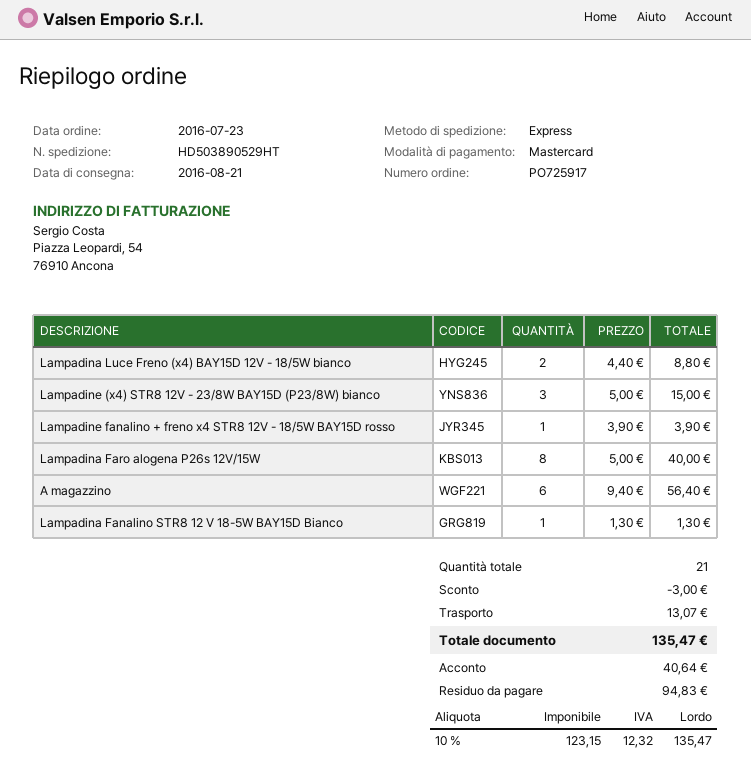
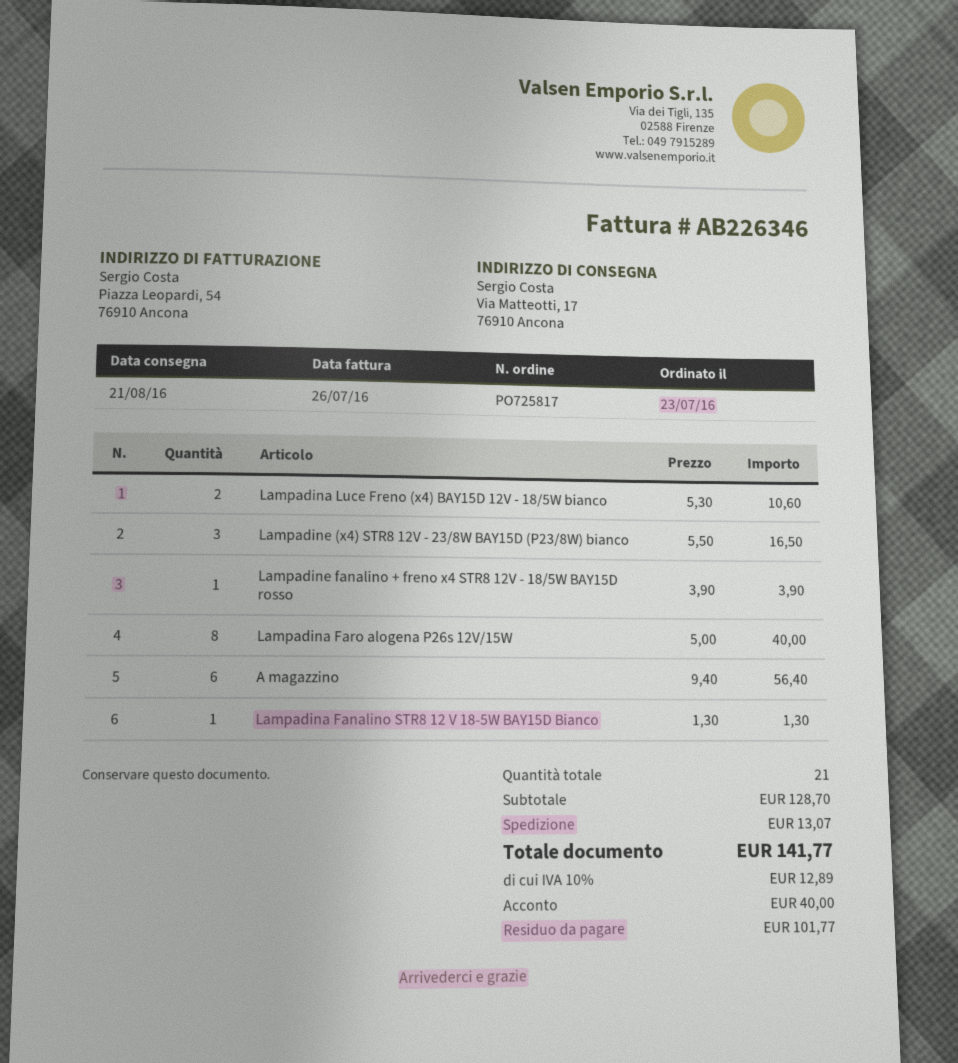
order number: PO725917 -> PO725817
Lampadina Luce Freno (x4) BAY15D 12V - 18/5W bianco: 2 x 4.40 = 8.80 -> 2 x 5.30 = 10.60
Lampadine (x4) STR8 12V - 23/8W BAY15D (P23/8W) bianco: 3 x 5.00 = 15.00 -> 3 x 5.50 = 16.50
discount: 3.00 -> none
tax: 10% = 12.32 -> 10% = 12.89
total: 135.47 -> 141.77
deposit: 40.64 -> 40.00
balance: 94.83 -> 101.77

